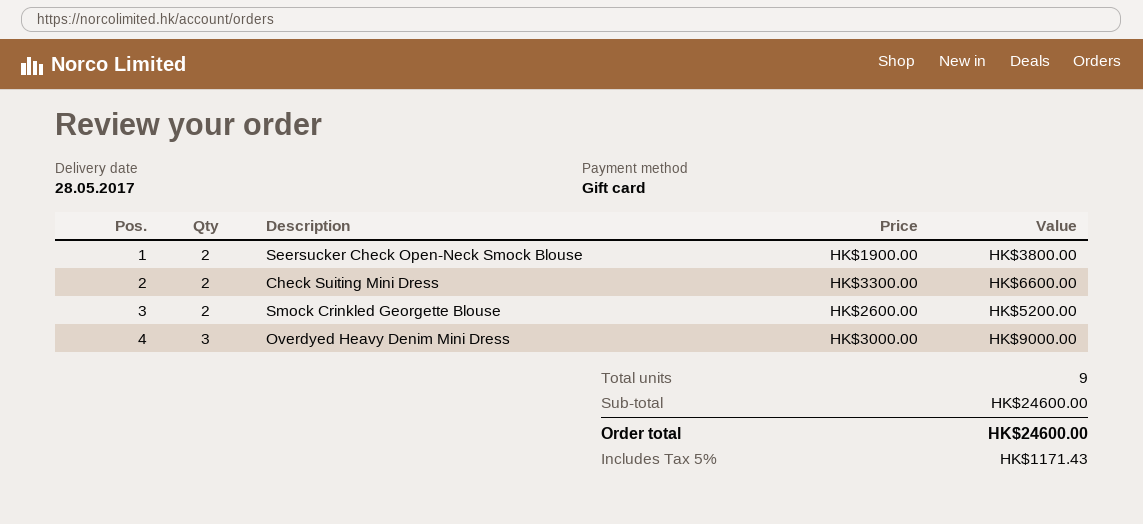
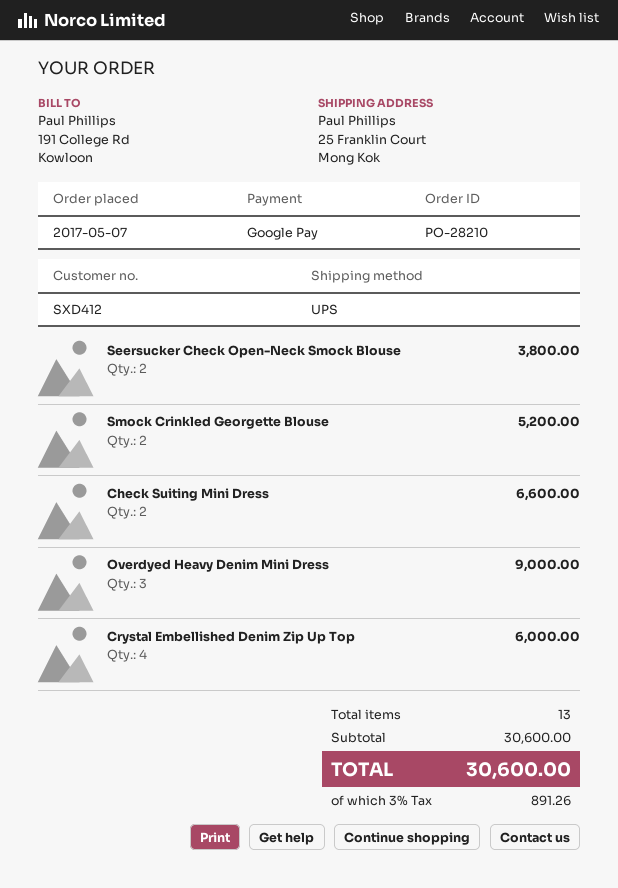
payment method: gift card -> Google Pay
Crystal Embellished Denim Zip Up Top: none -> 4 for 6000.00
total quantity: 9 -> 13
subtotal: 24600.00 -> 30600.00
tax: 5% = 1171.43 -> 3% = 891.26
total: 24600.00 -> 30600.00

